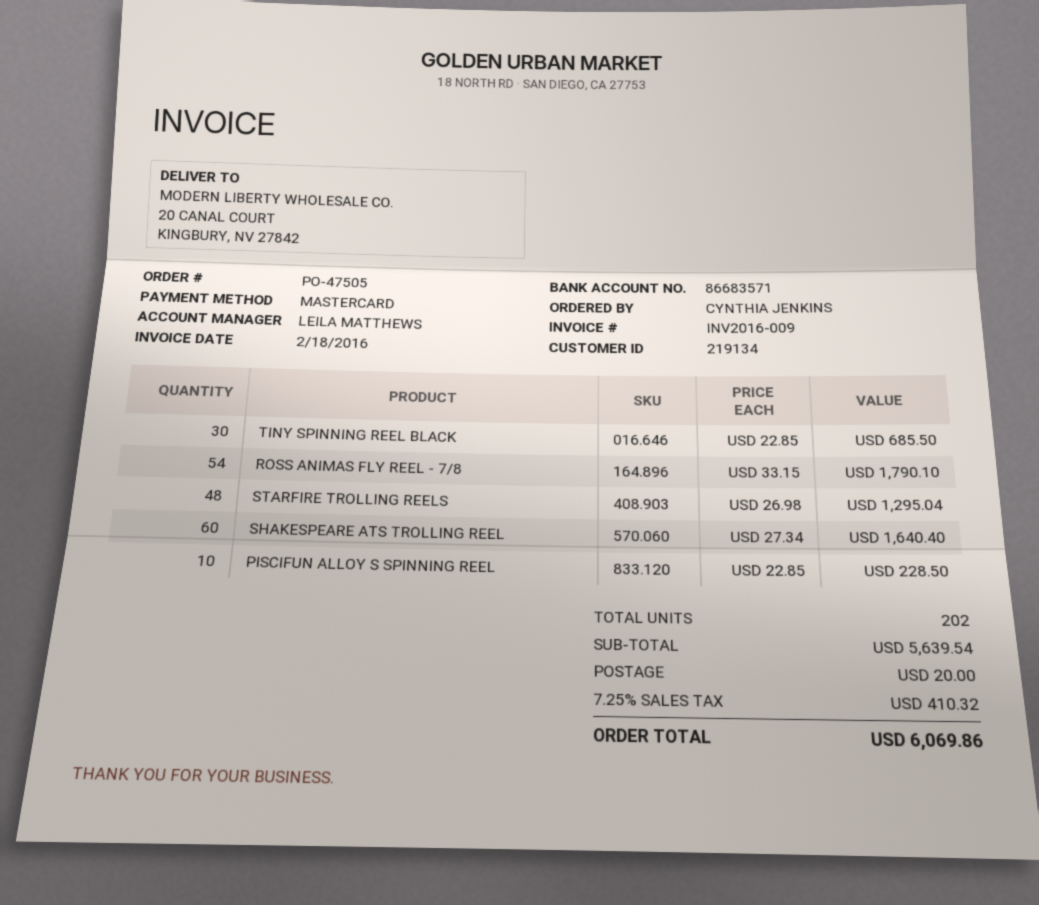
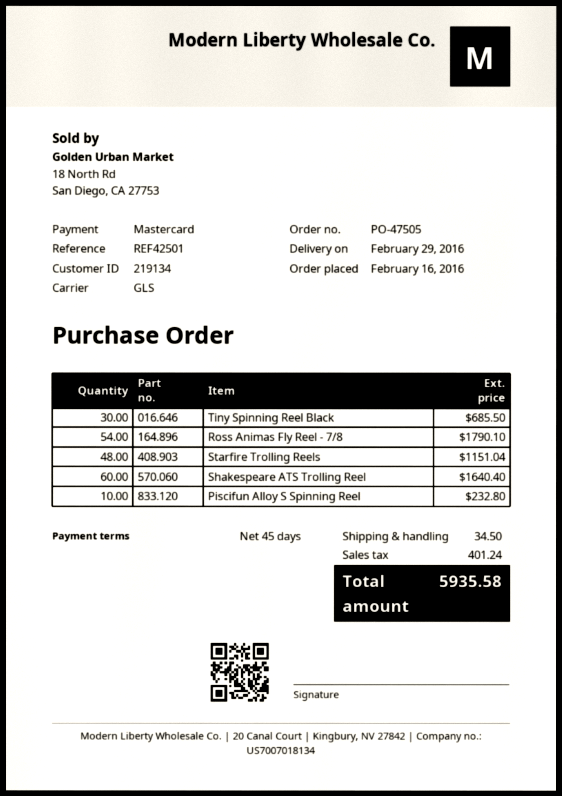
STARFIRE TROLLING REELS: 48 for 1295.04 -> 48 for 1151.04
PISCIFUN ALLOY S SPINNING REEL: 10 for 228.50 -> 10 for 232.80
shipping: 20.00 -> 34.50
tax: 410.32 -> 401.24
total: 6069.86 -> 5935.58

